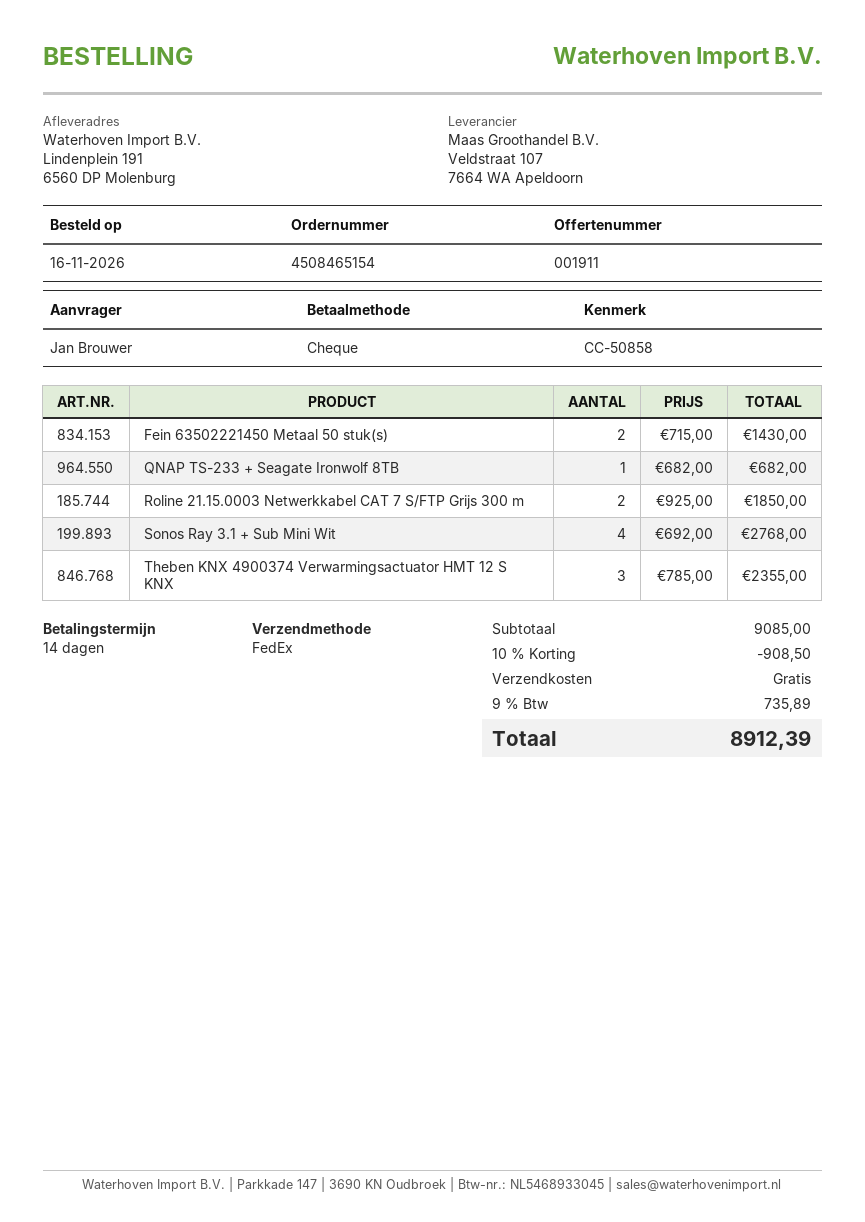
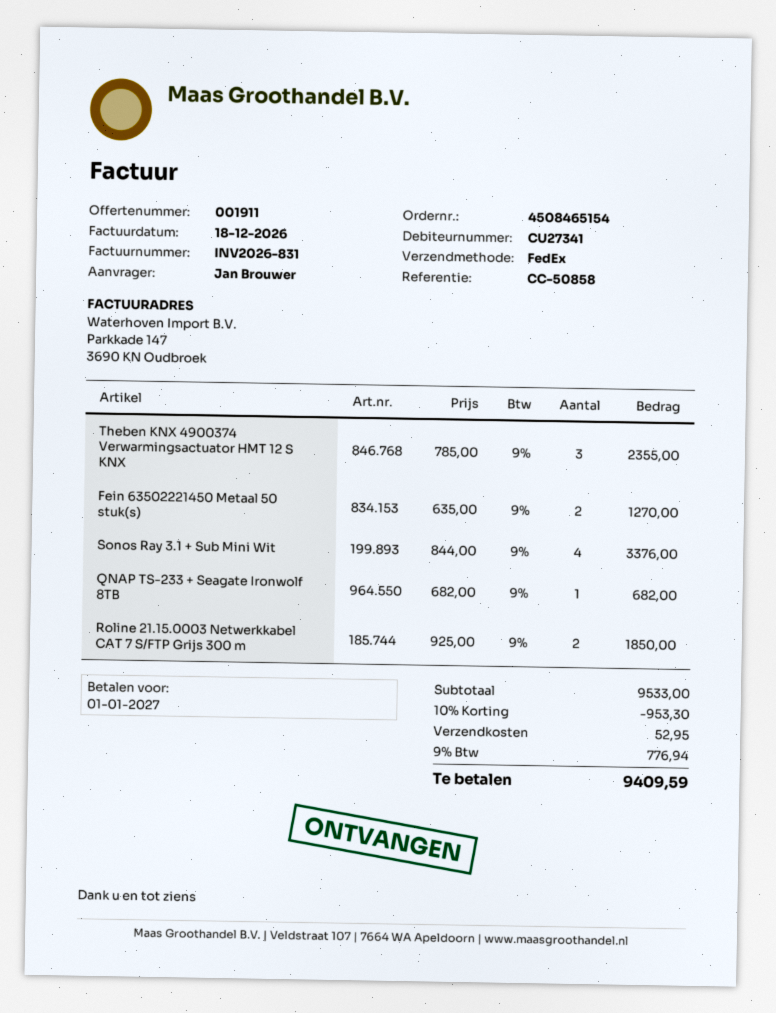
Fein 63502221450 Metaal 50 stuk(s): 2 x 715.00 = 1430.00 -> 2 x 635.00 = 1270.00
Sonos Ray 3.1 + Sub Mini Wit: 4 x 692.00 = 2768.00 -> 4 x 844.00 = 3376.00
subtotal: 9085.00 -> 9533.00
discount: 10% = 908.50 -> 10% = 953.30
shipping: 0.00 -> 52.95
tax: 9% = 735.89 -> 9% = 776.94
total: 8912.39 -> 9409.59

